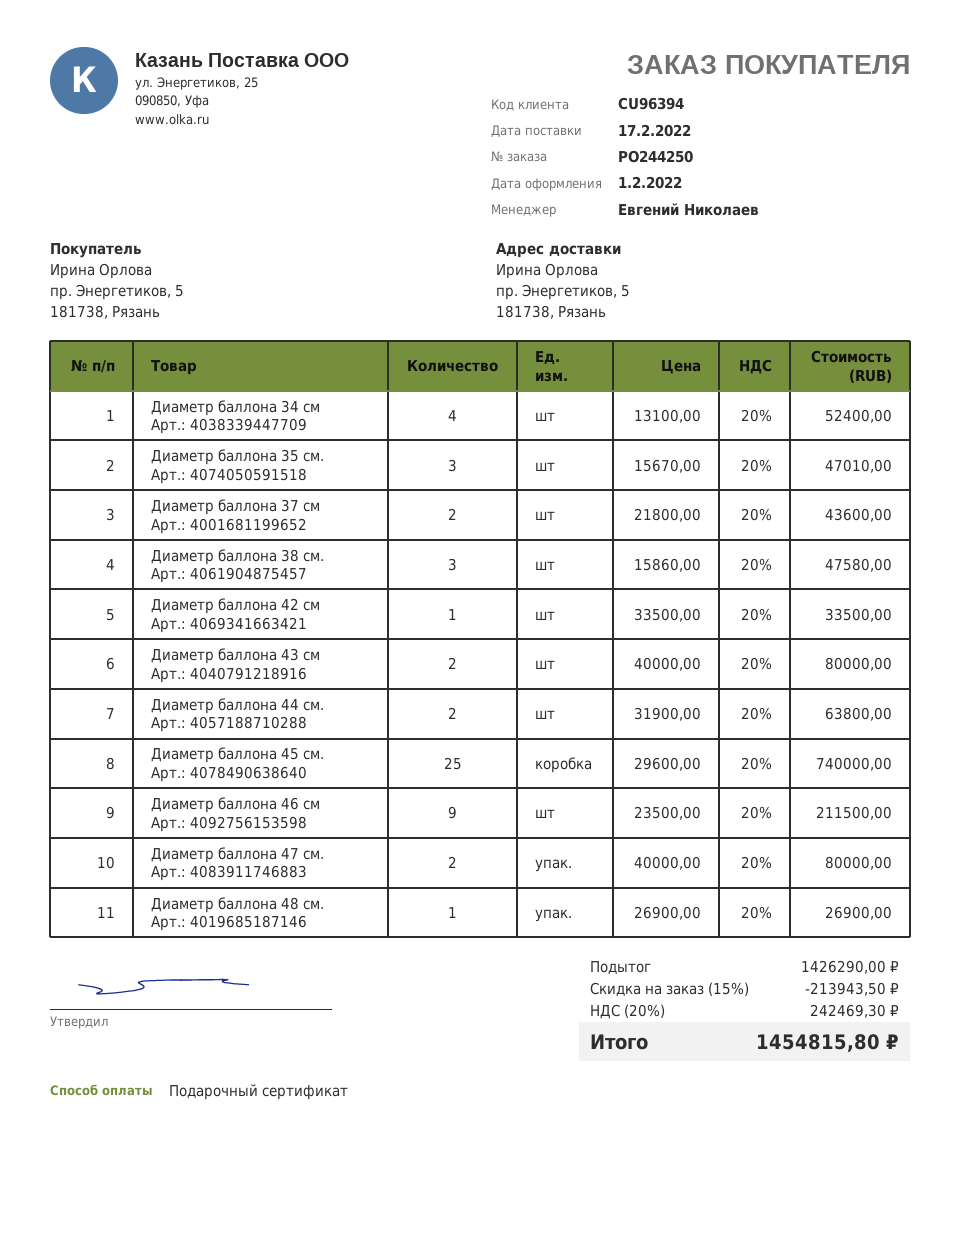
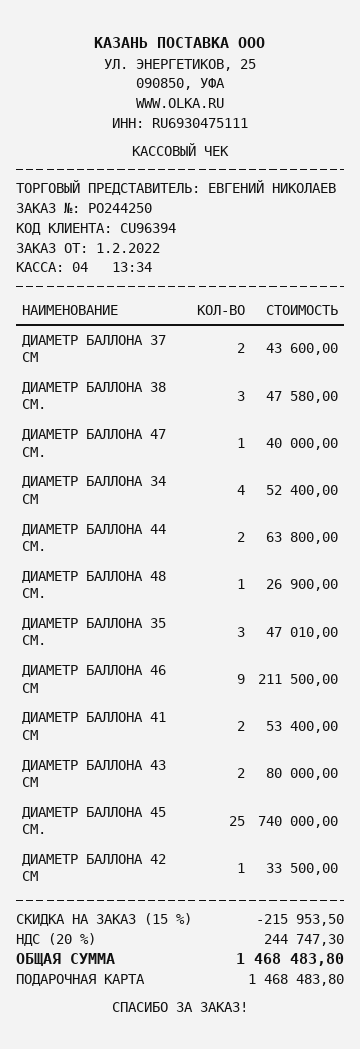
Диаметр баллона 47 см.: 2 for 80000.00 -> 1 for 40000.00
ДИАМЕТР БАЛЛОНА 41 СМ: none -> 2 for 53400.00
discount: 15% = 213943.50 -> 15% = 215953.50
tax: 20% = 242469.30 -> 20% = 244747.30
total: 1454815.80 -> 1468483.80

